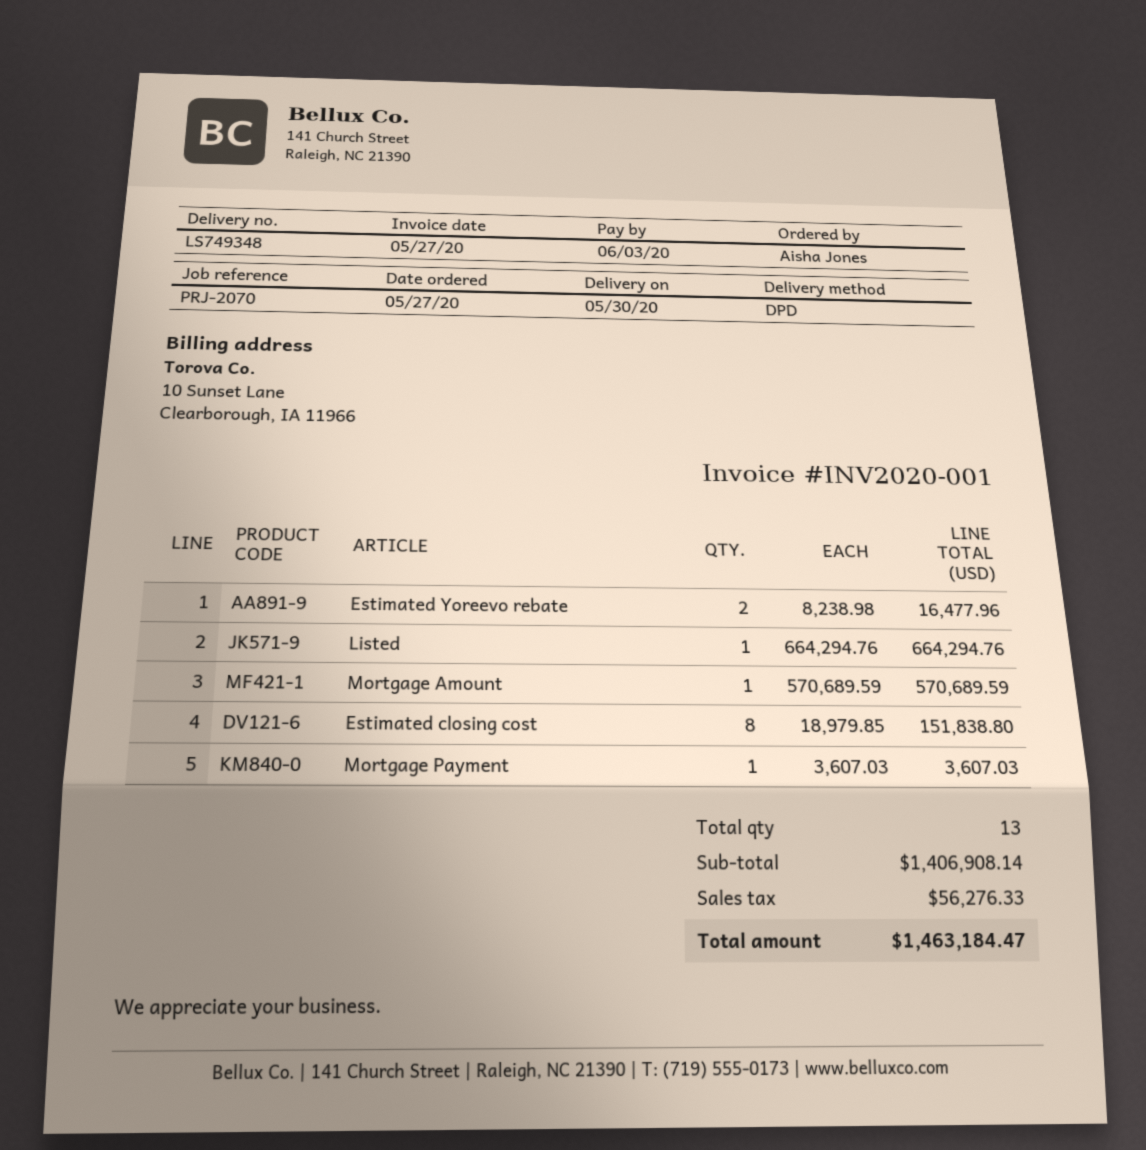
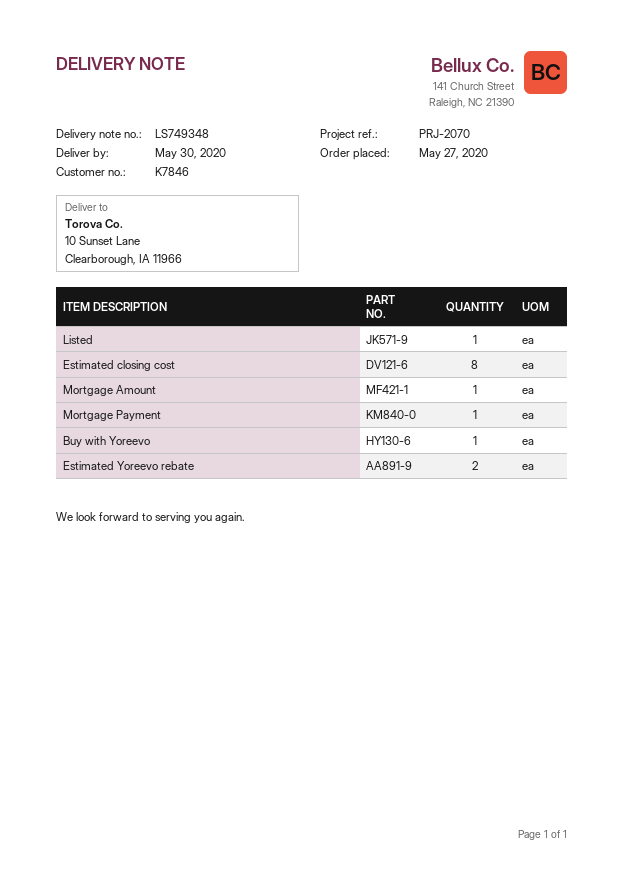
Buy with Yoreevo: none -> 1

